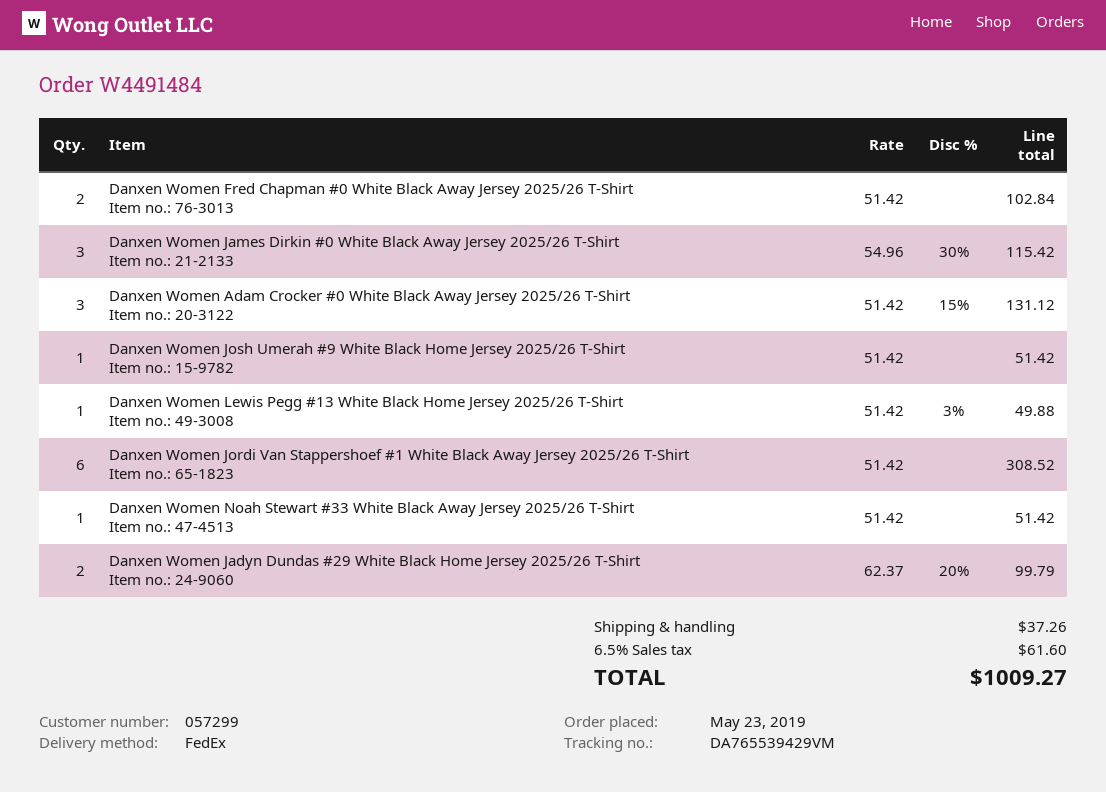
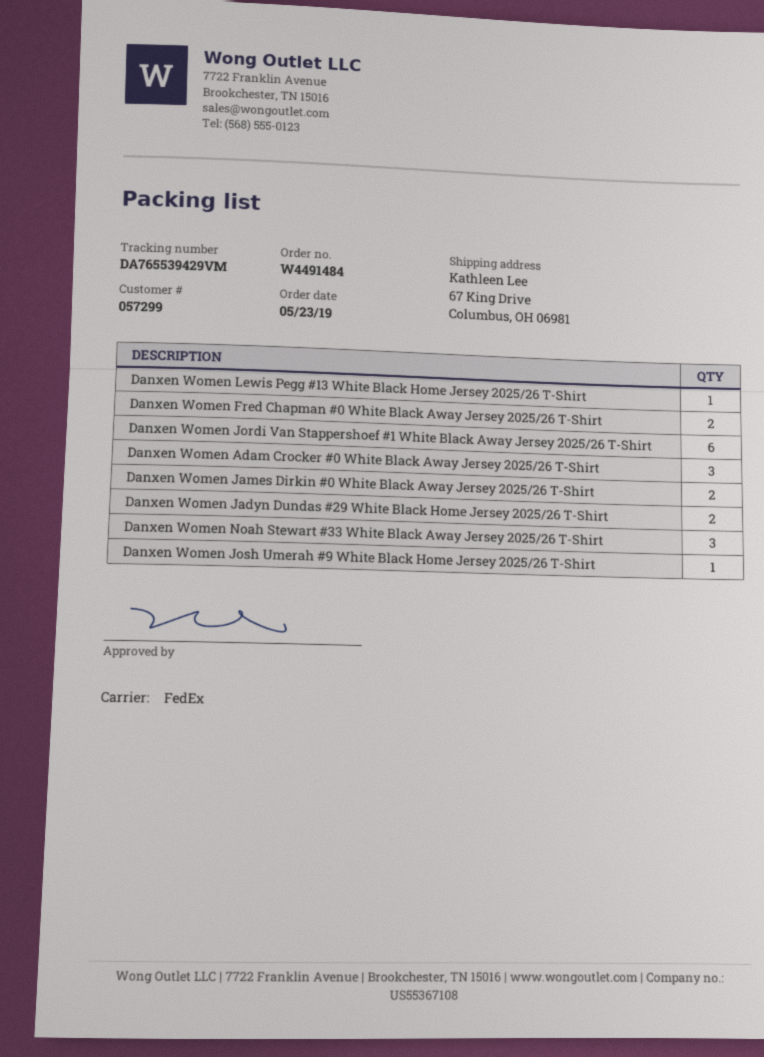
Danxen Women James Dirkin #0 White Black Away Jersey 2025/26 T-Shirt: 3 -> 2
Danxen Women Noah Stewart #33 White Black Away Jersey 2025/26 T-Shirt: 1 -> 3

